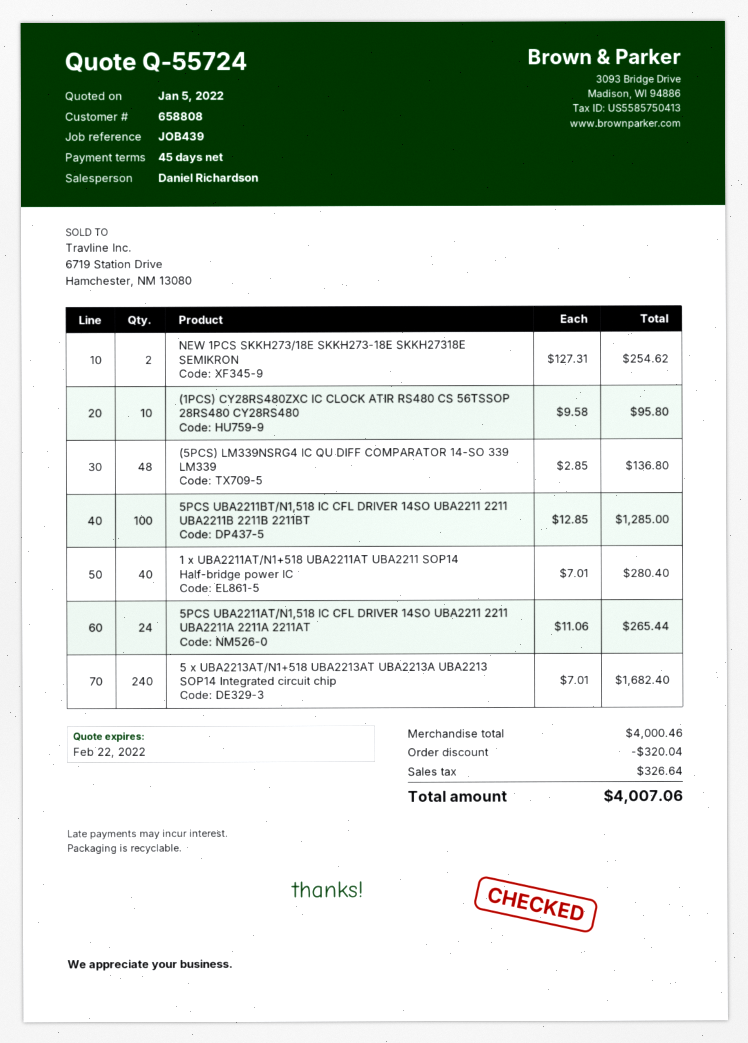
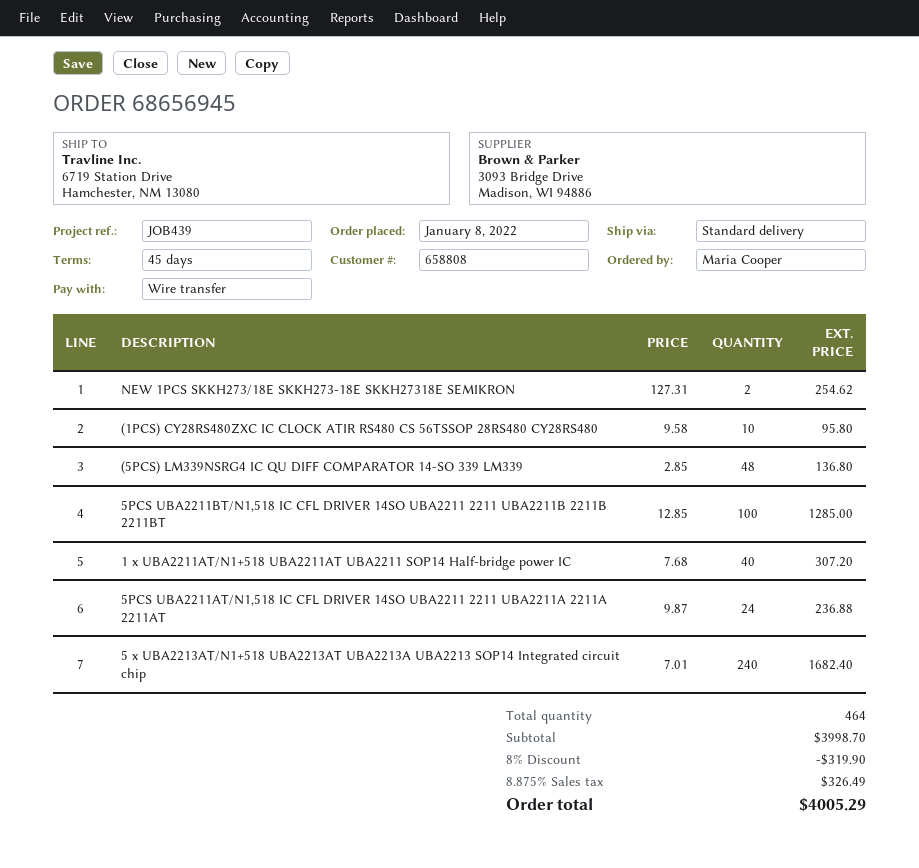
1 x UBA2211AT/N1+518 UBA2211AT UBA2211 SOP14 Half-bridge power IC: 40 x 7.01 = 280.40 -> 40 x 7.68 = 307.20
5PCS UBA2211AT/N1,518 IC CFL DRIVER 14SO UBA2211 2211 UBA2211A 2211A 2211AT: 24 x 11.06 = 265.44 -> 24 x 9.87 = 236.88
subtotal: 4000.46 -> 3998.70
discount: 320.04 -> 319.90
tax: 326.64 -> 326.49
total: 4007.06 -> 4005.29

